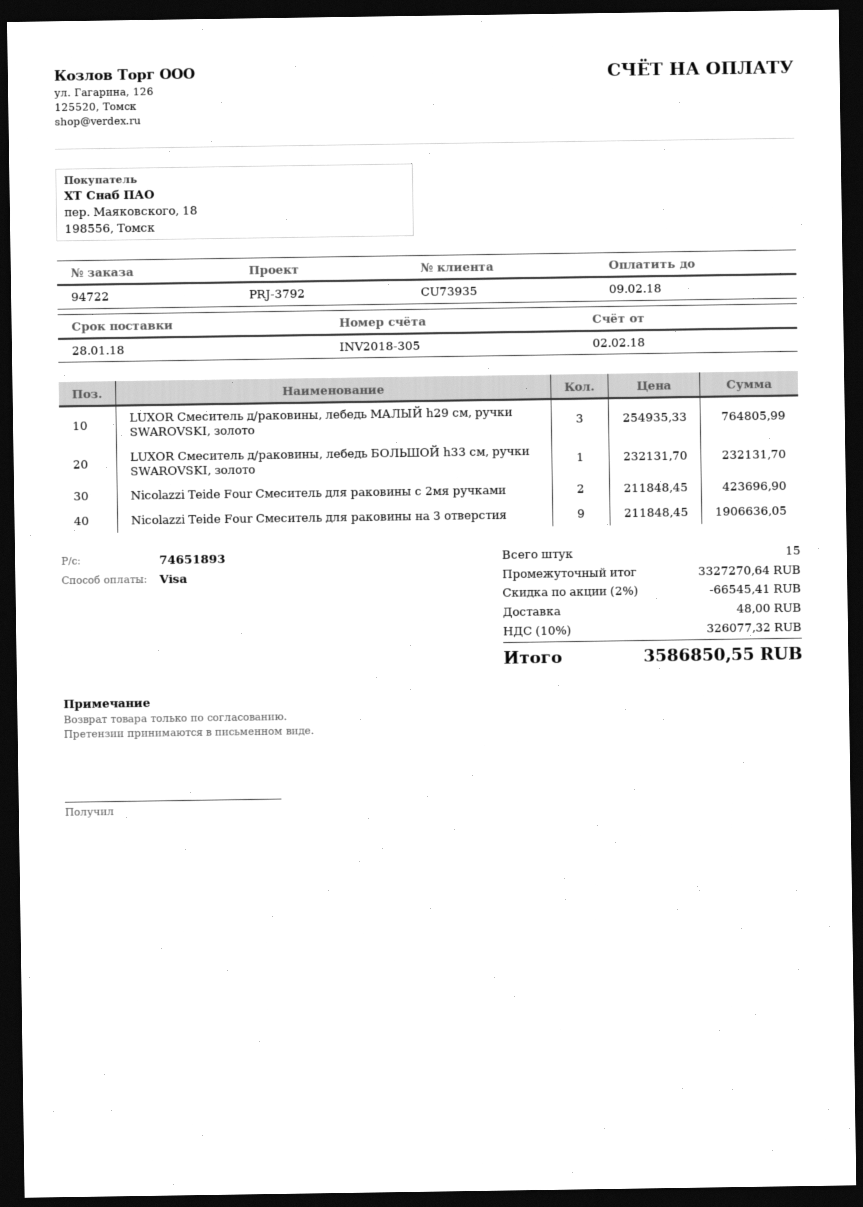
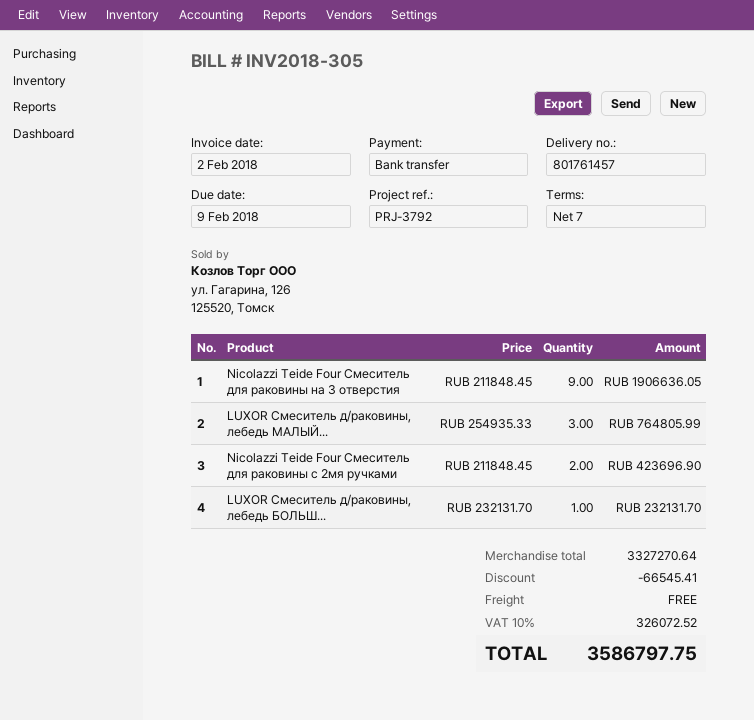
payment method: Visa -> bank transfer
shipping: 48.00 -> 0.00
tax: 10% = 326077.32 -> 10% = 326072.52
total: 3586850.55 -> 3586797.75

